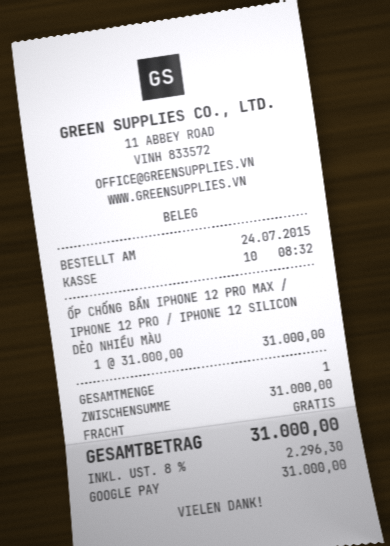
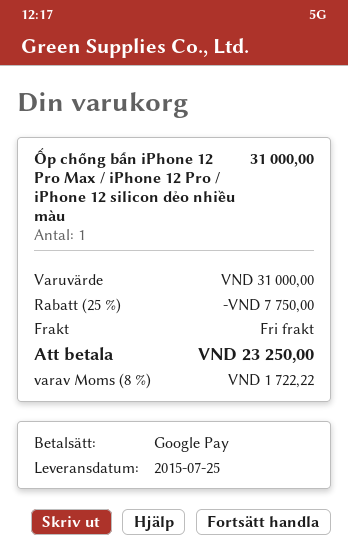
discount: none -> 25% = 7750.00
tax: 8% = 2296.30 -> 8% = 1722.22
total: 31000.00 -> 23250.00

